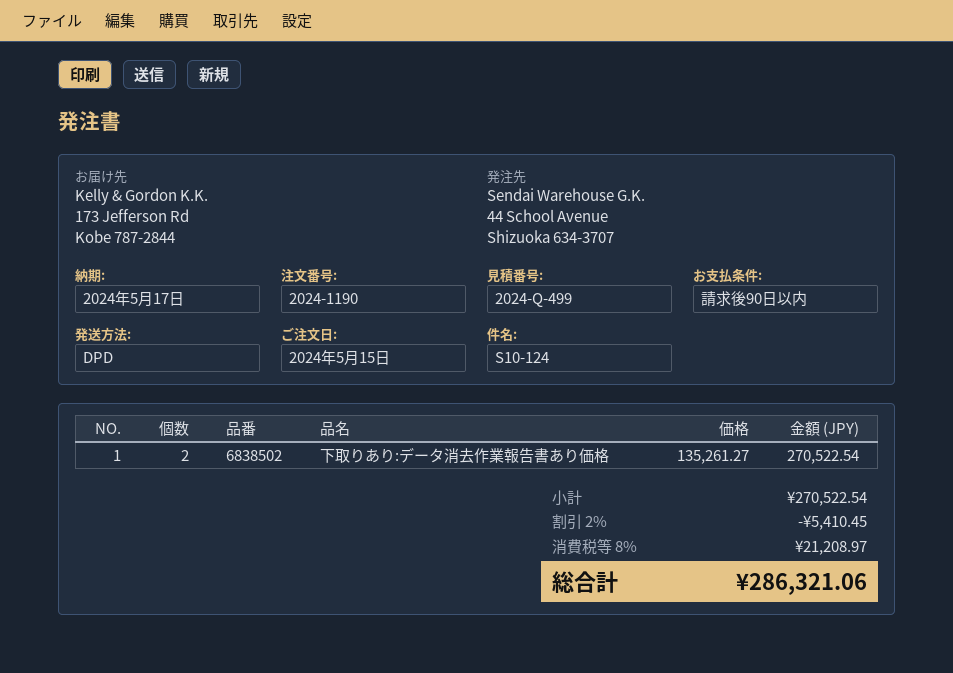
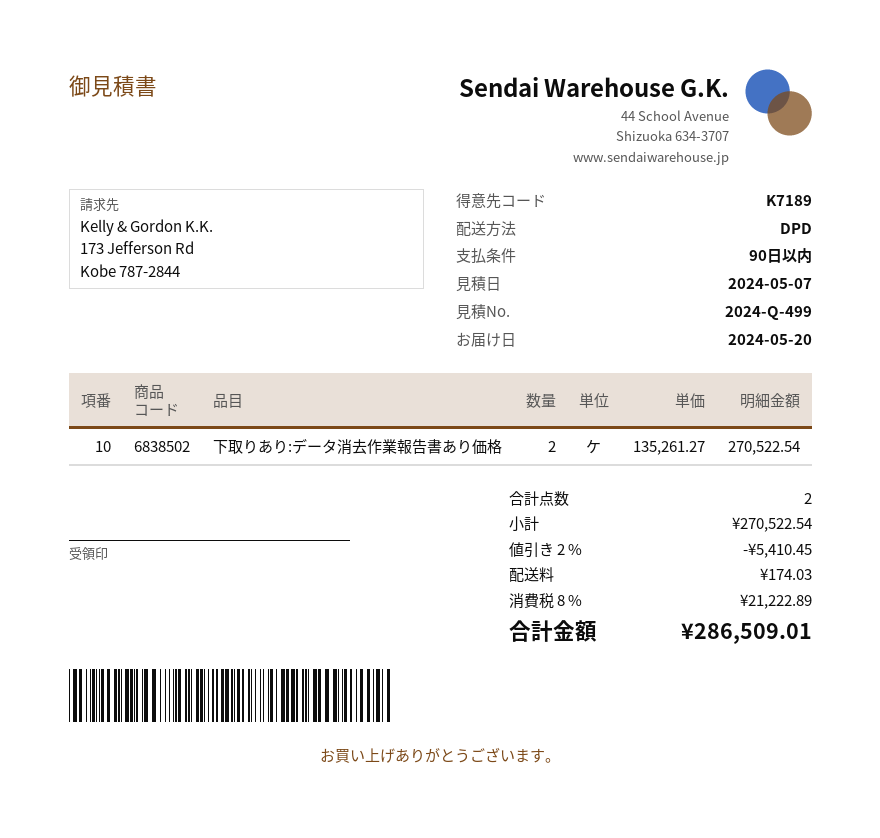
delivery date: 2024-05-17 -> 2024-05-20
shipping: none -> 174.03
tax: 8% = 21208.97 -> 8% = 21222.89
total: 286321.06 -> 286509.01

